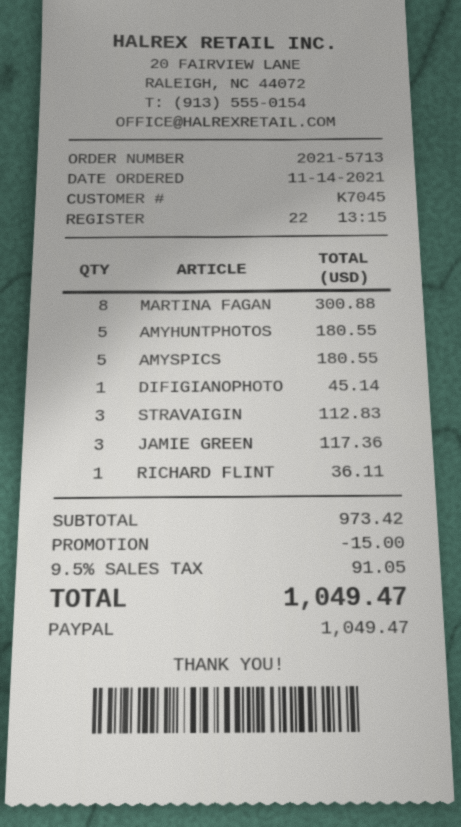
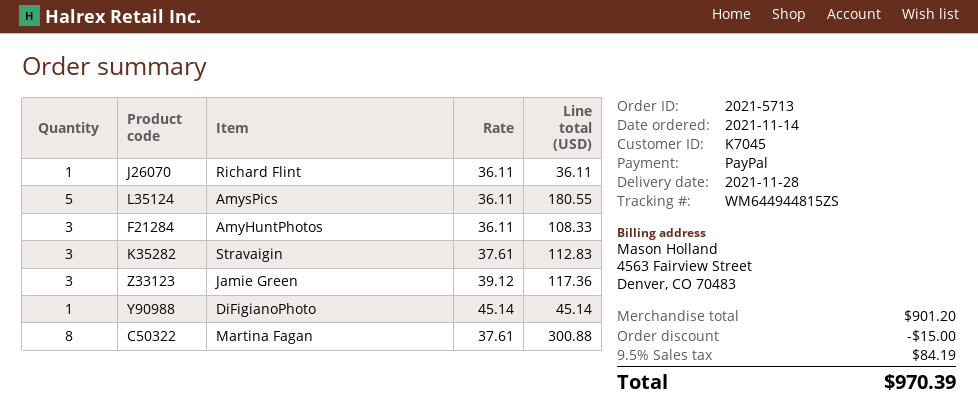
AMYHUNTPHOTOS: 5 for 180.55 -> 3 for 108.33
subtotal: 973.42 -> 901.20
tax: 9.5% = 91.05 -> 9.5% = 84.19
total: 1049.47 -> 970.39

